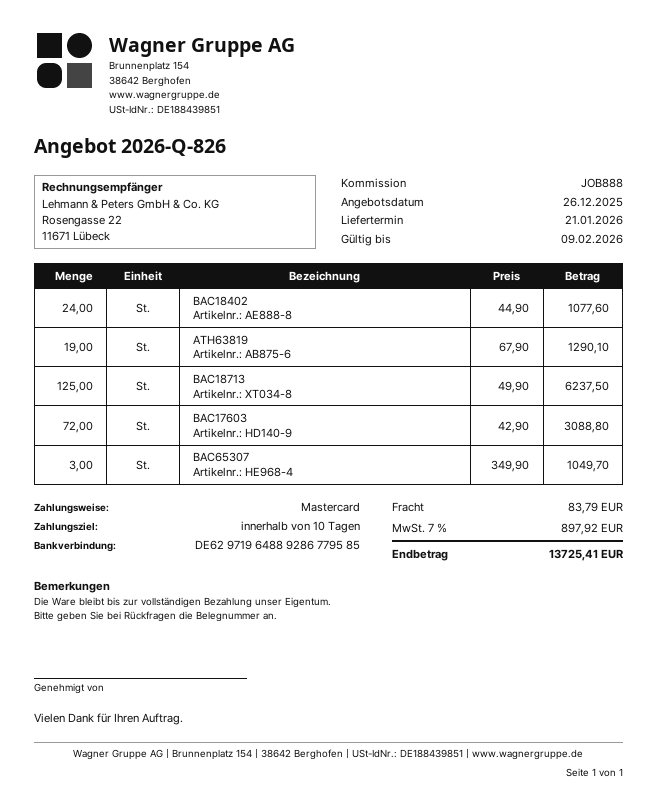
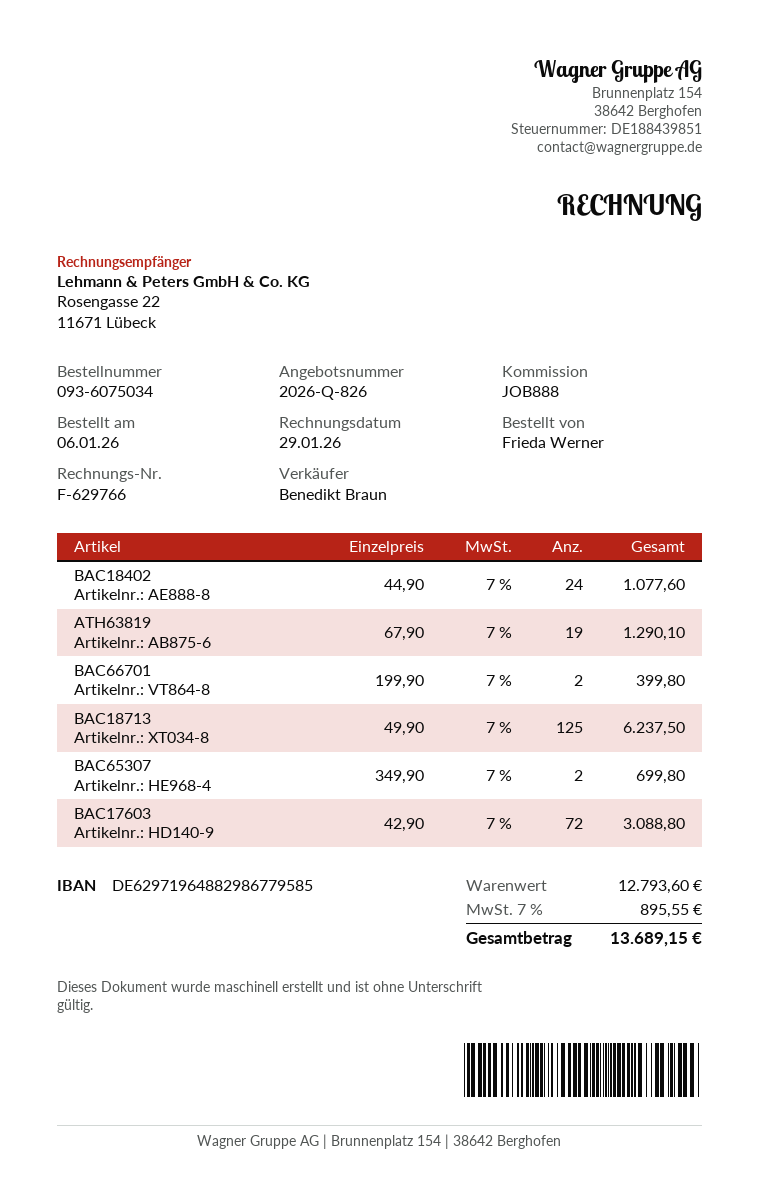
bank account: DE62971964889286779585 -> DE62971964882986779585
BAC65307: 3 x 349.90 = 1049.70 -> 2 x 349.90 = 699.80
BAC66701: none -> 2 x 199.90 = 399.80
shipping: 83.79 -> none
tax: 7% = 897.92 -> 7% = 895.55
total: 13725.41 -> 13689.15

